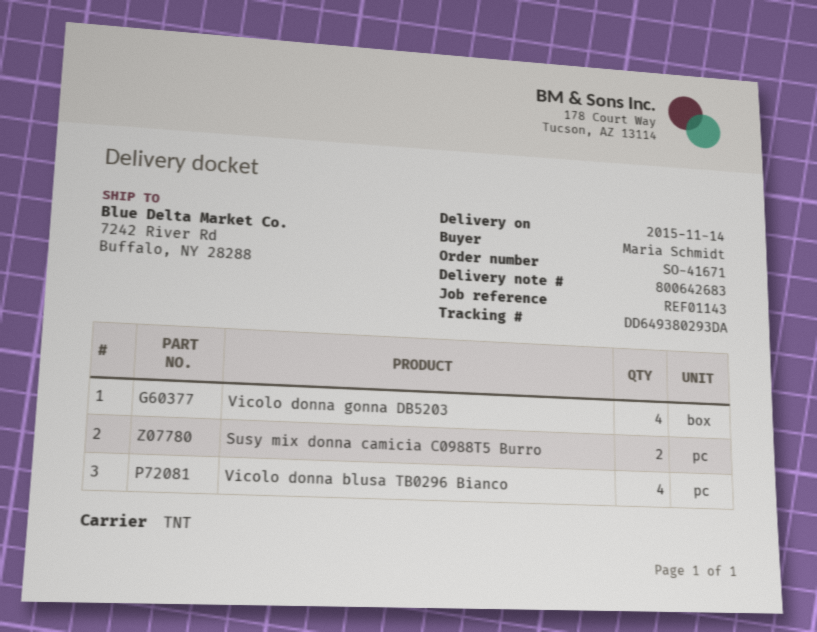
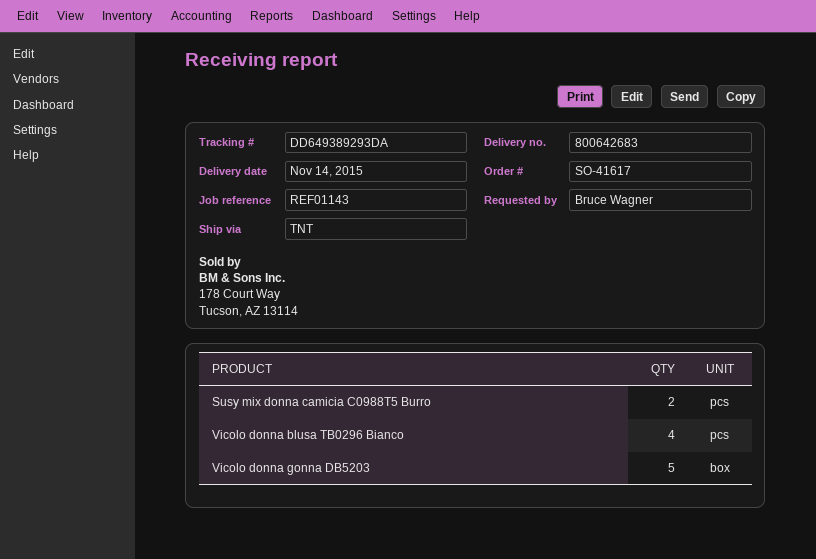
order number: SO-41671 -> SO-41617
ordered by: Maria Schmidt -> Bruce Wagner
tracking number: DD649380293DA -> DD649389293DA
Vicolo donna gonna DB5203: 4 -> 5

